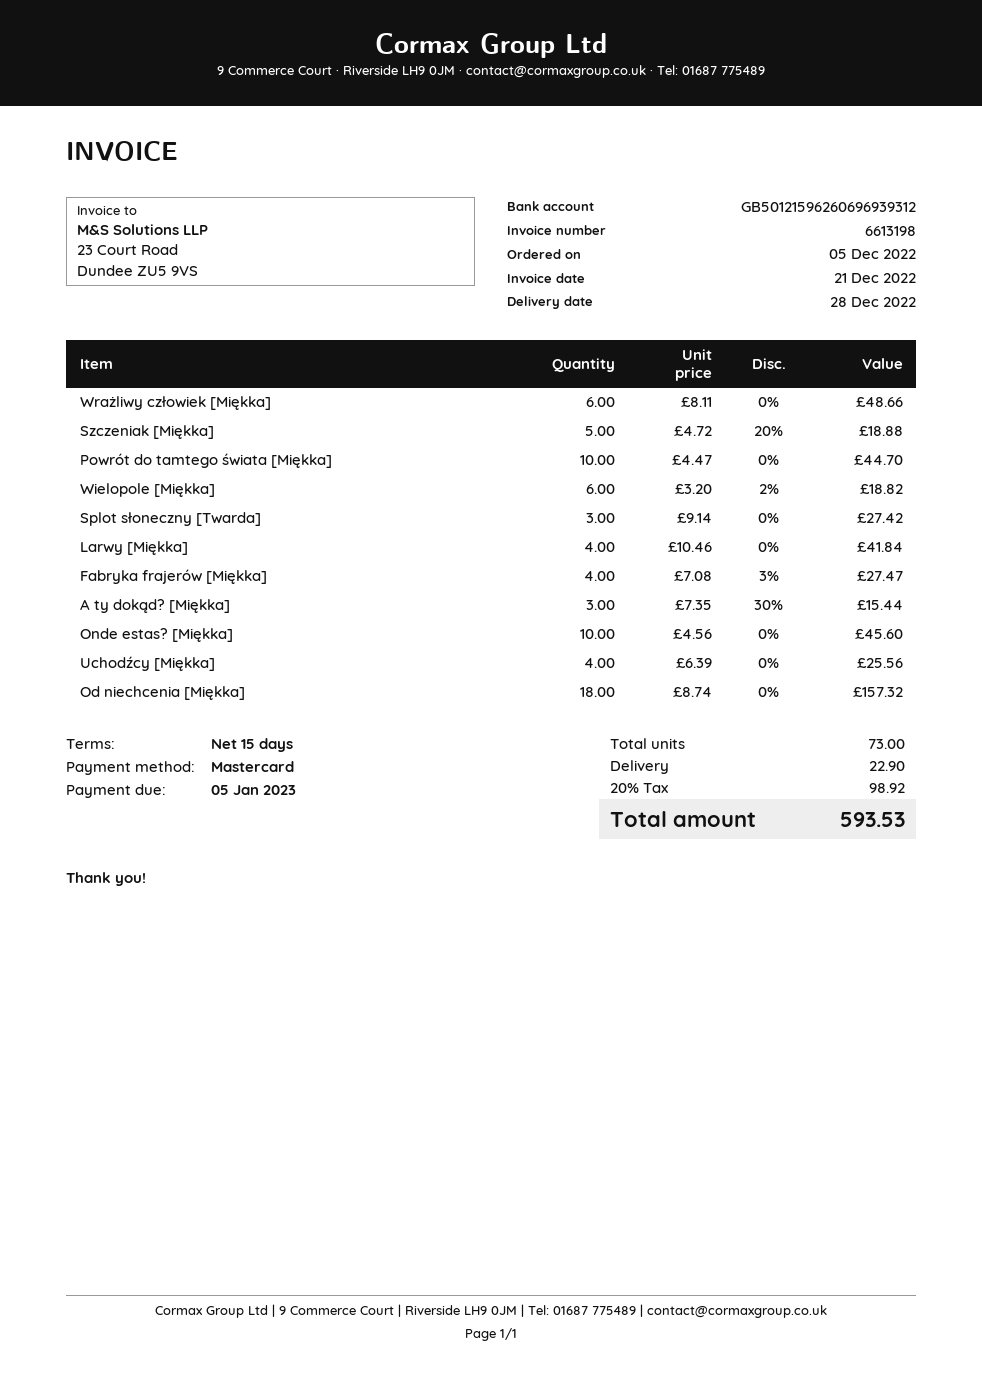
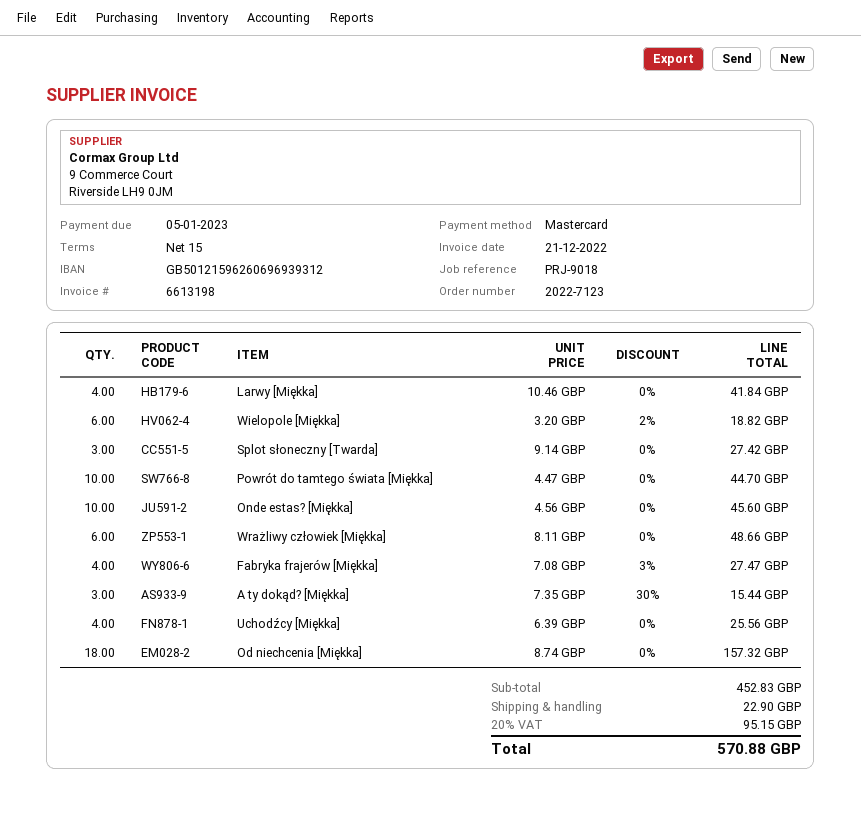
Szczeniak [Miękka]: 5 x 4.72 - 20% = 18.88 -> none
tax: 20% = 98.92 -> 20% = 95.15
total: 593.53 -> 570.88

